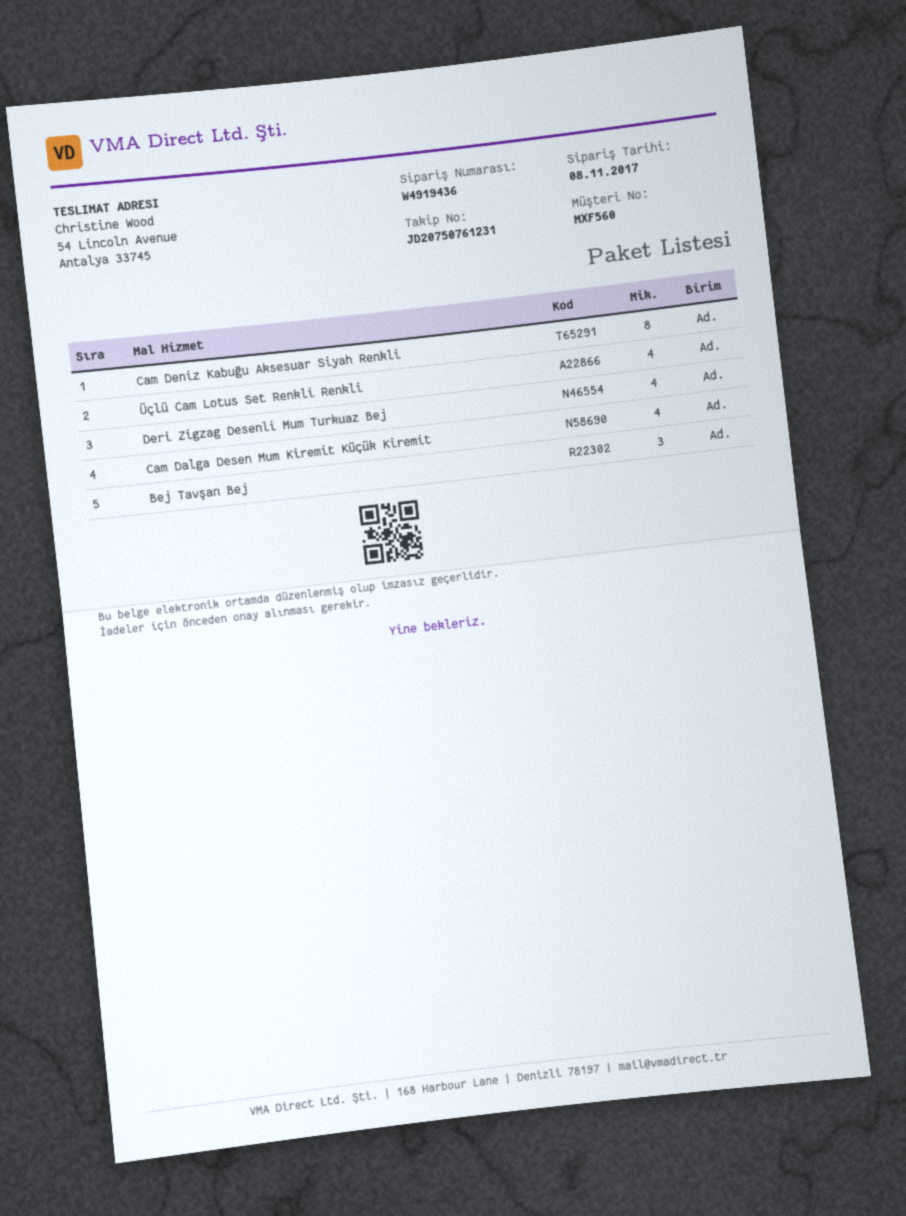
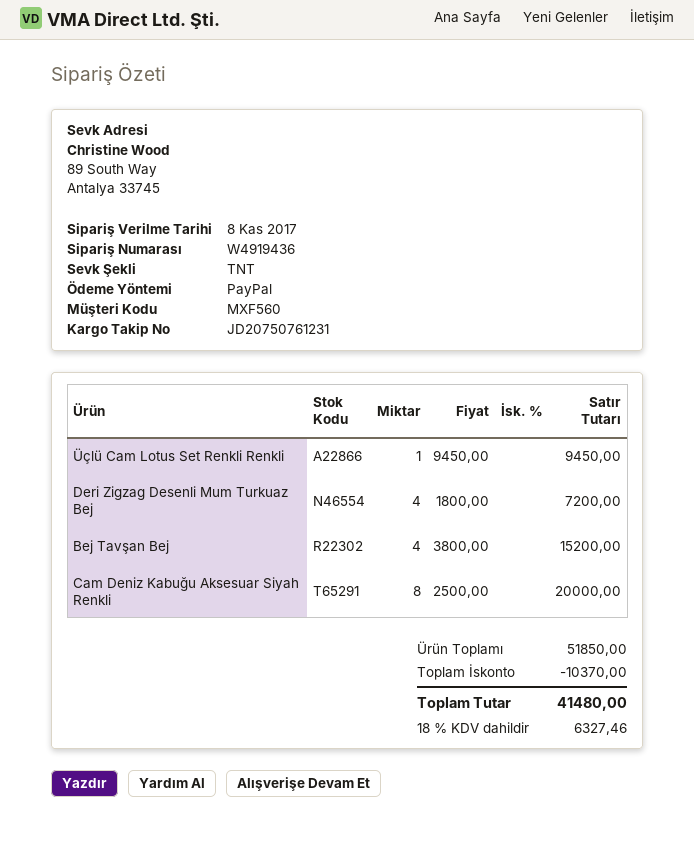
ship to: 54 Lincoln Avenue, Antalya 33745 -> 89 South Way, Antalya 33745
Üçlü Cam Lotus Set Renkli Renkli: 4 -> 1
Cam Dalga Desen Mum Kiremit Küçük Kiremit: 4 -> none
Bej Tavşan Bej: 3 -> 4

